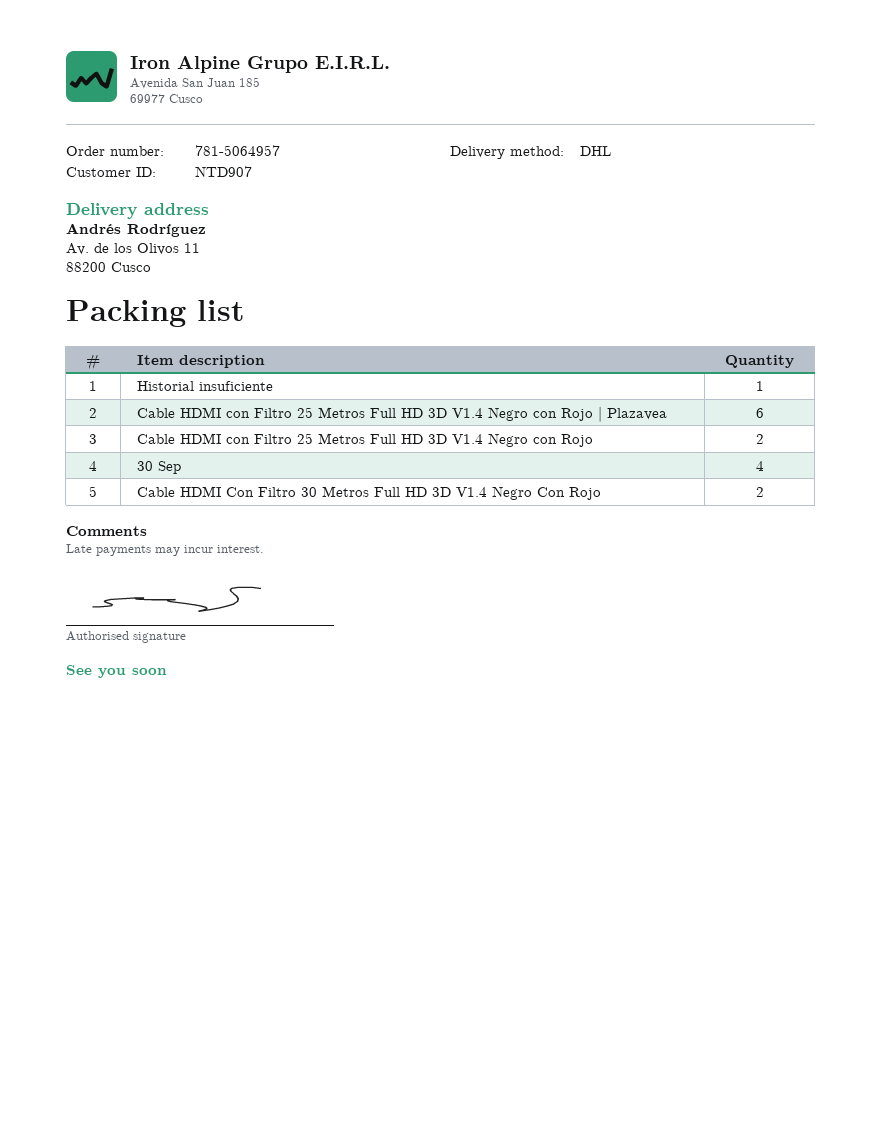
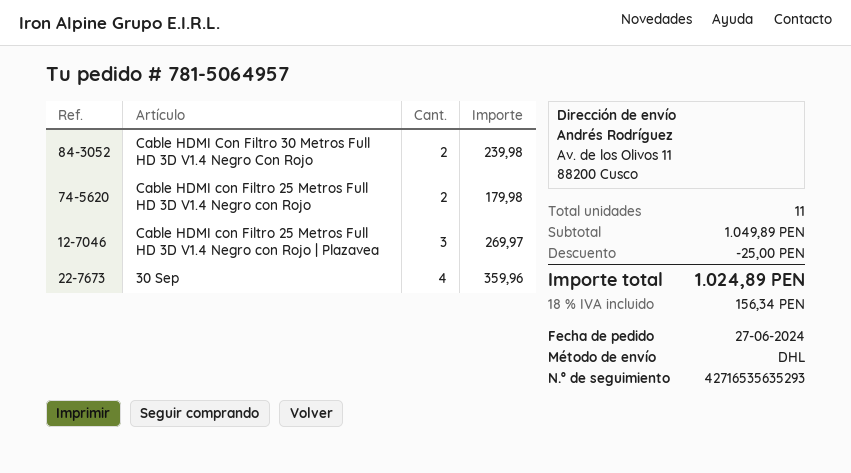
Historial insuficiente: 1 -> none
Cable HDMI con Filtro 25 Metros Full HD 3D V1.4 Negro con Rojo | Plazavea: 6 -> 3

